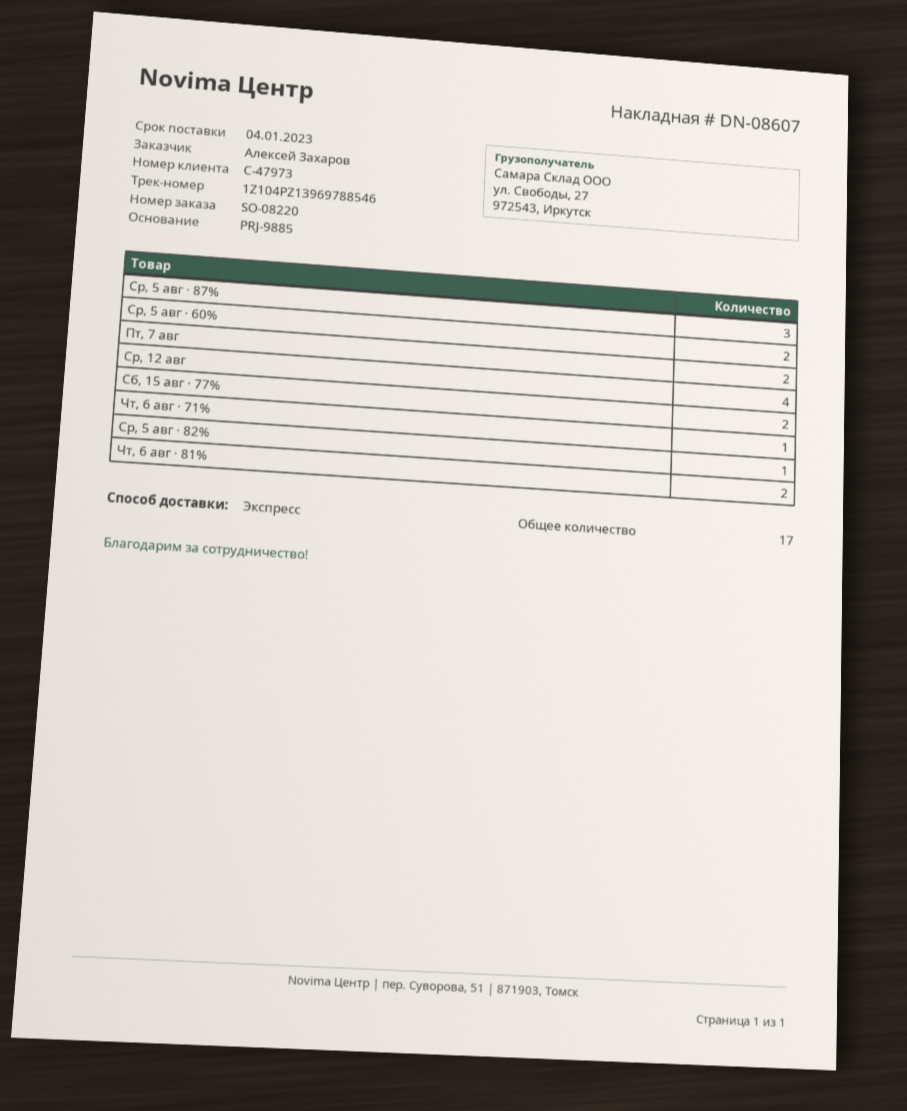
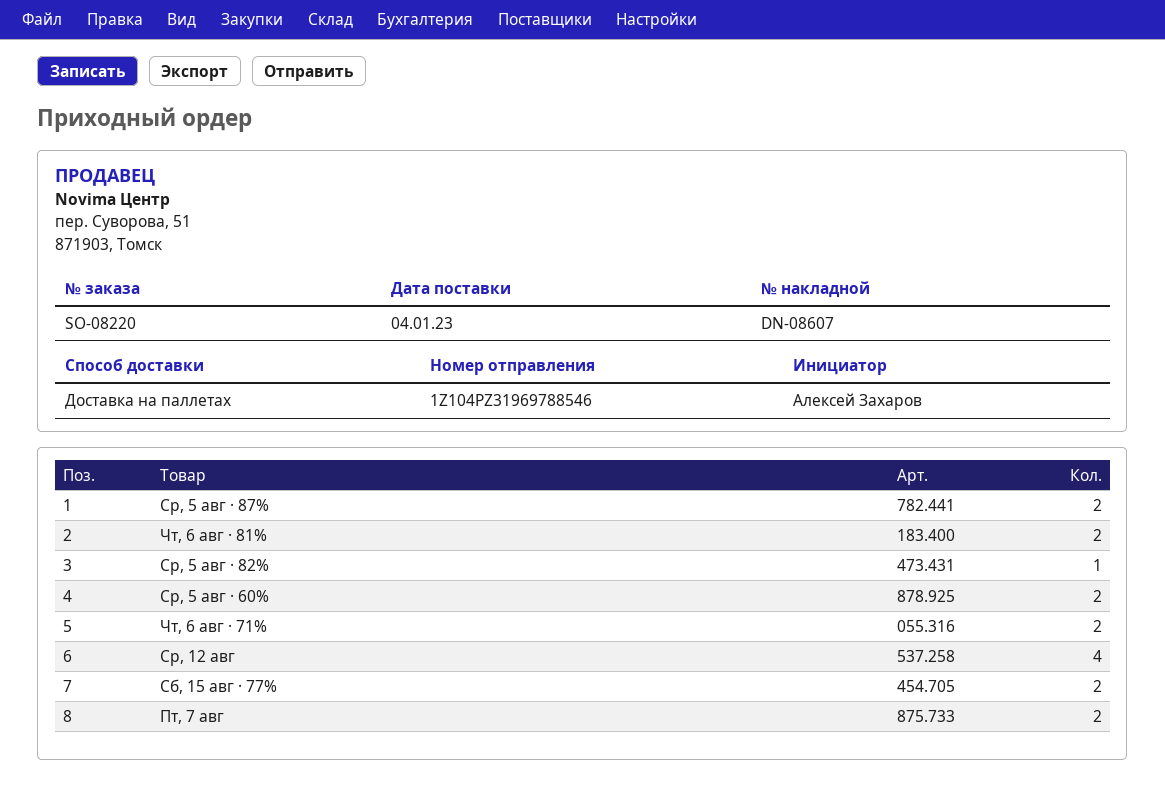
shipping method: express -> pallet freight
tracking number: 1Z104PZ13969788546 -> 1Z104PZ31969788546
Ср, 5 авг · 87%: 3 -> 2
Чт, 6 авг · 71%: 1 -> 2

